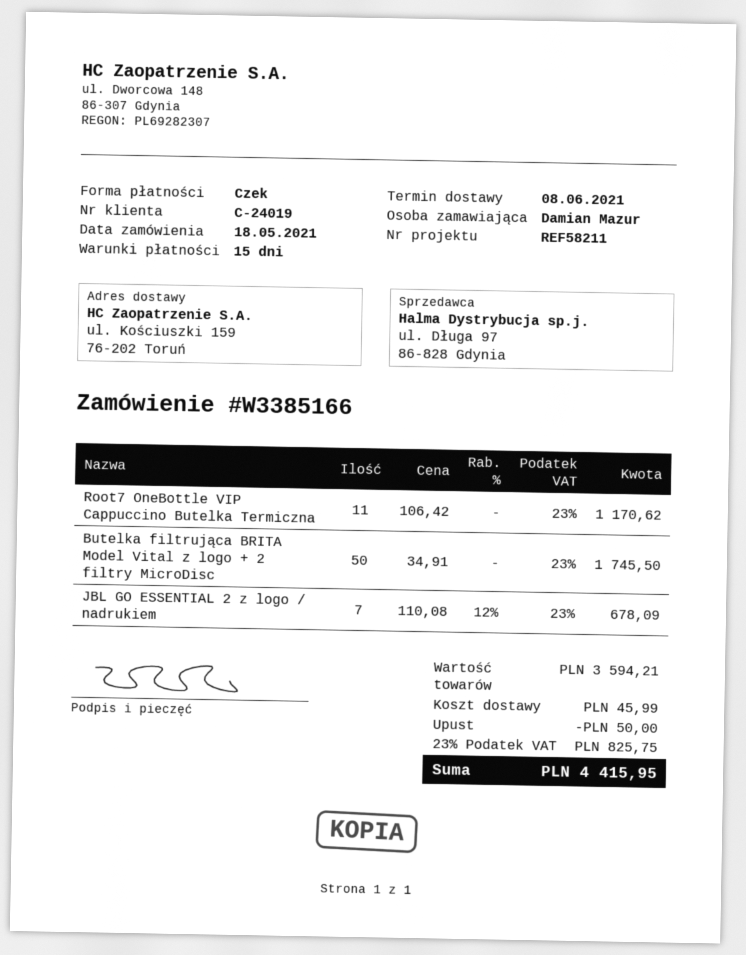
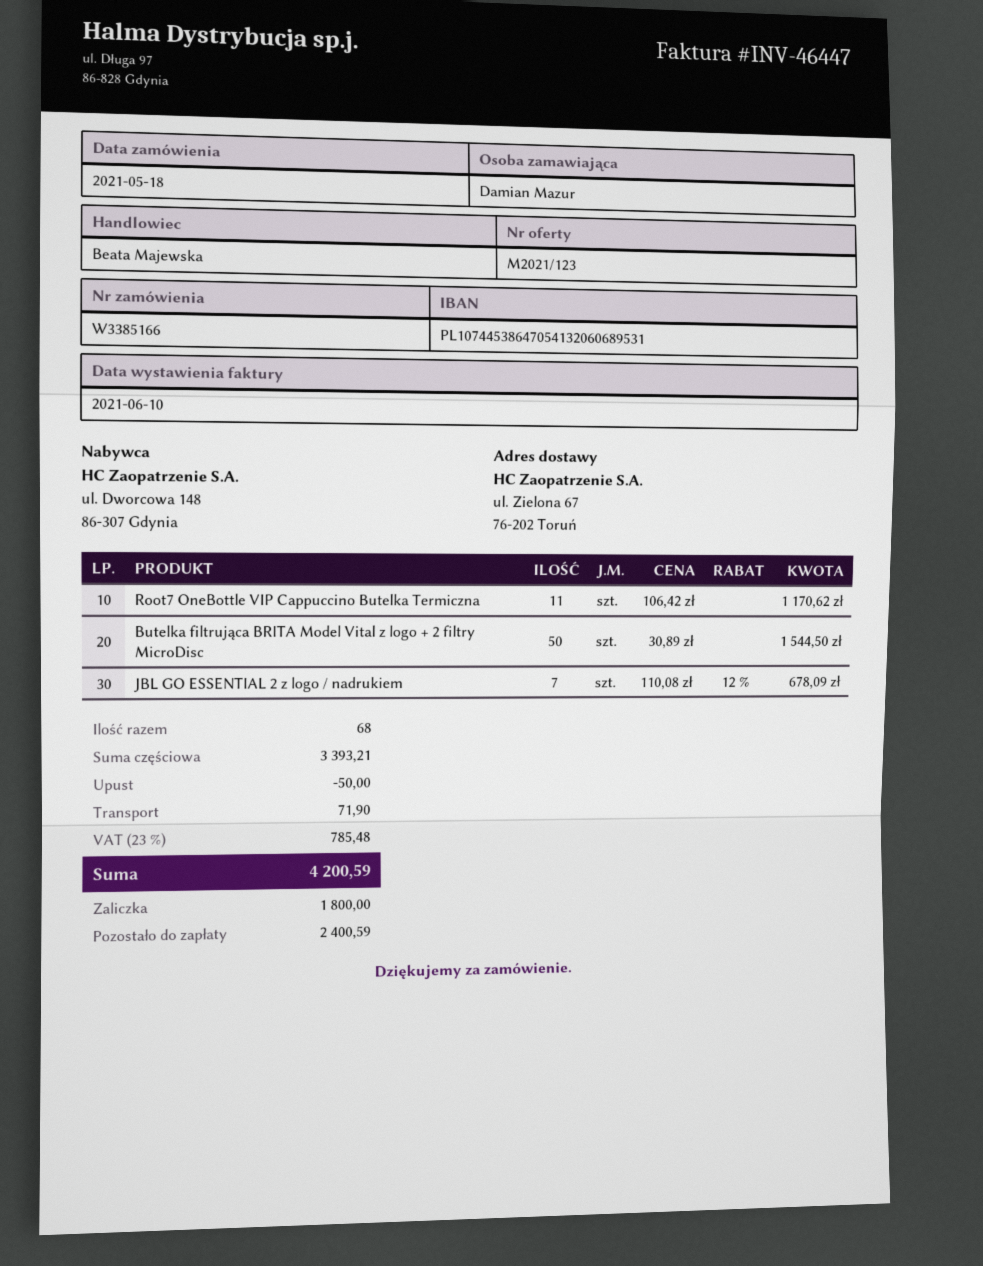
ship to: ul. Kościuszki 159, 76-202 Toruń -> ul. Zielona 67, 76-202 Toruń
Butelka filtrująca BRITA Model Vital z logo + 2 filtry MicroDisc: 50 x 34.91 = 1745.50 -> 50 x 30.89 = 1544.50
subtotal: 3594.21 -> 3393.21
shipping: 45.99 -> 71.90
tax: 23% = 825.75 -> 23% = 785.48
total: 4415.95 -> 4200.59

